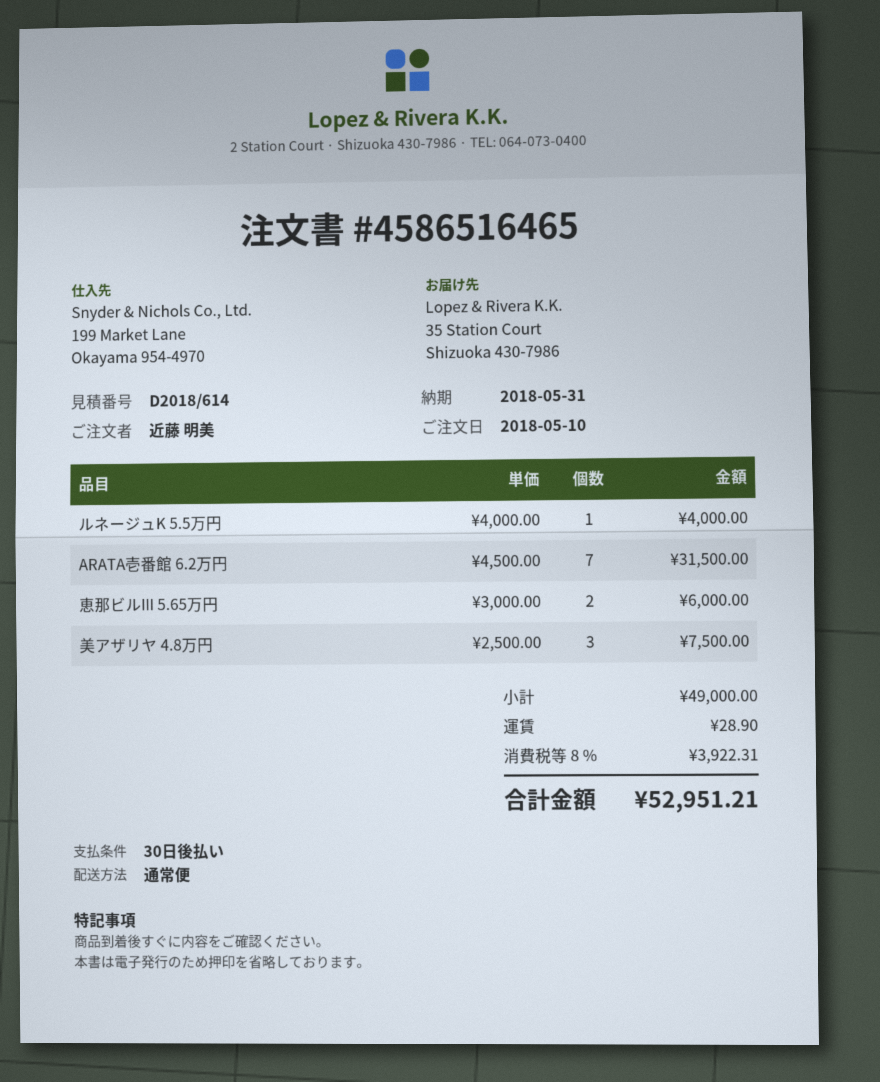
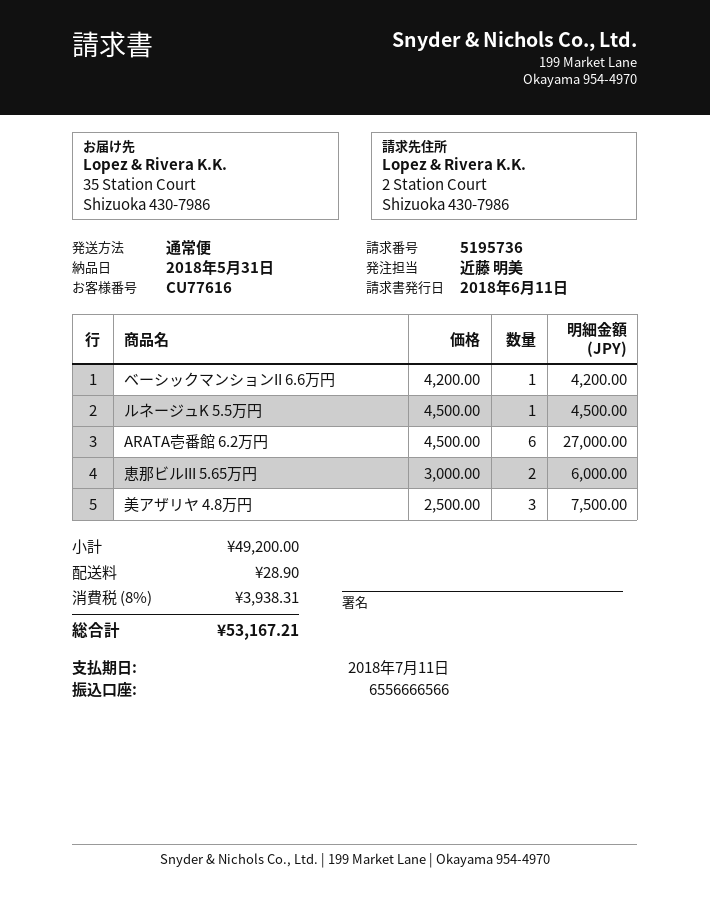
ルネージュK 5.5万円: 1 x 4000.00 = 4000.00 -> 1 x 4500.00 = 4500.00
ARATA壱番館 6.2万円: 7 x 4500.00 = 31500.00 -> 6 x 4500.00 = 27000.00
ベーシックマンションII 6.6万円: none -> 1 x 4200.00 = 4200.00
subtotal: 49000.00 -> 49200.00
tax: 8% = 3922.31 -> 8% = 3938.31
total: 52951.21 -> 53167.21

